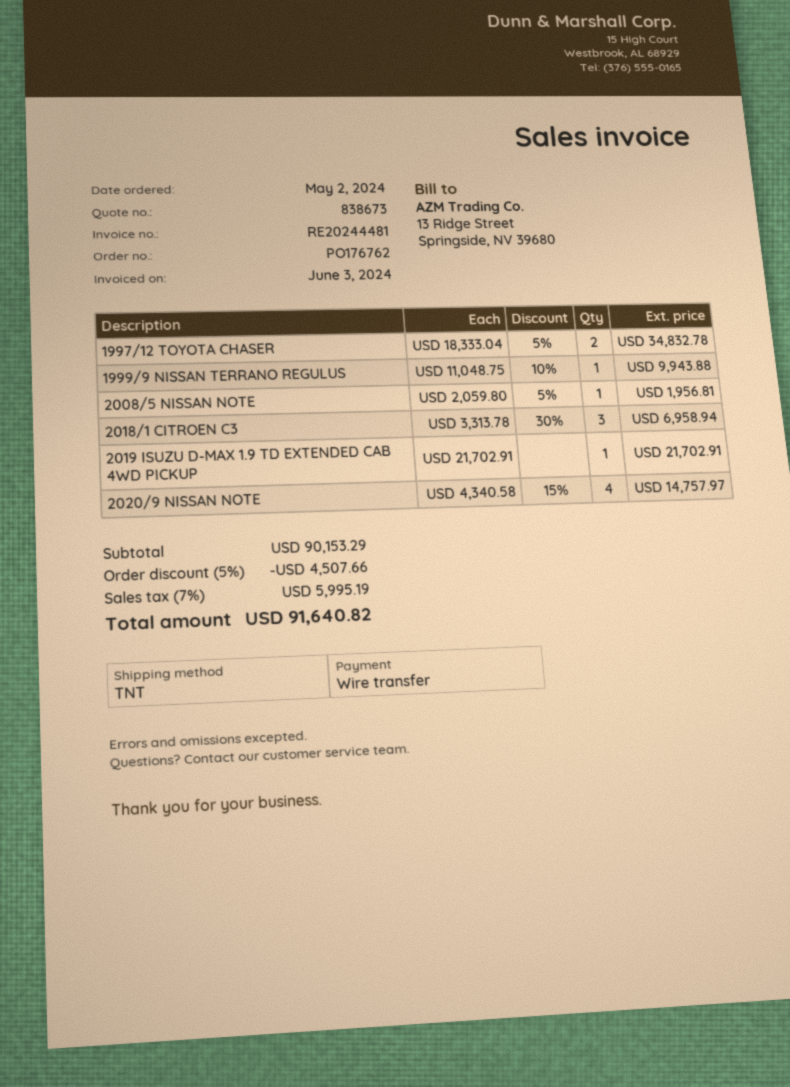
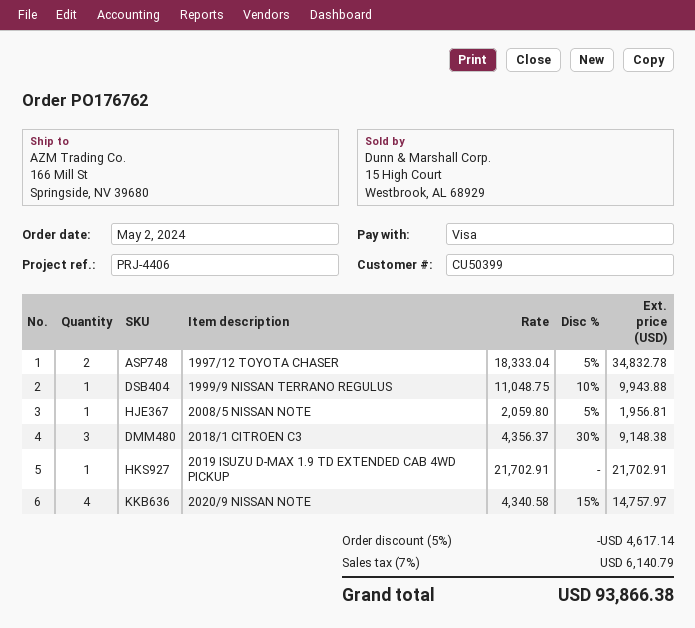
payment method: bank transfer -> Visa
2018/1 CITROEN C3: 3 x 3313.78 - 30% = 6958.94 -> 3 x 4356.37 - 30% = 9148.38
discount: 5% = 4507.66 -> 5% = 4617.14
tax: 7% = 5995.19 -> 7% = 6140.79
total: 91640.82 -> 93866.38

